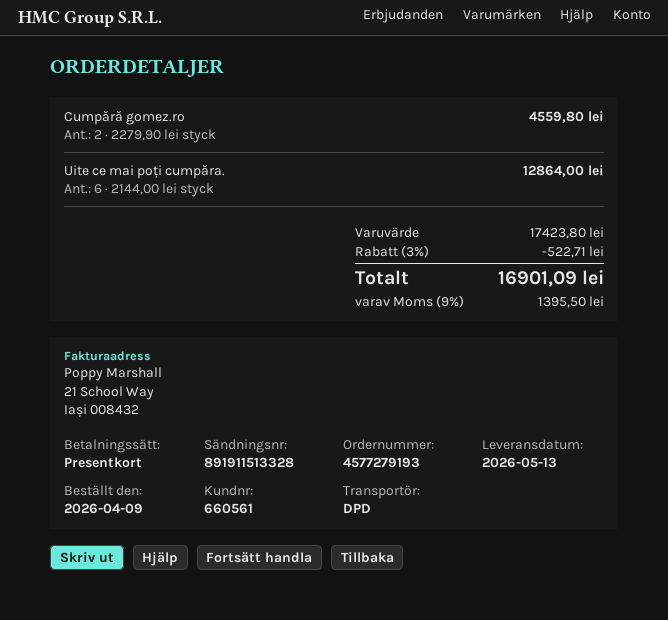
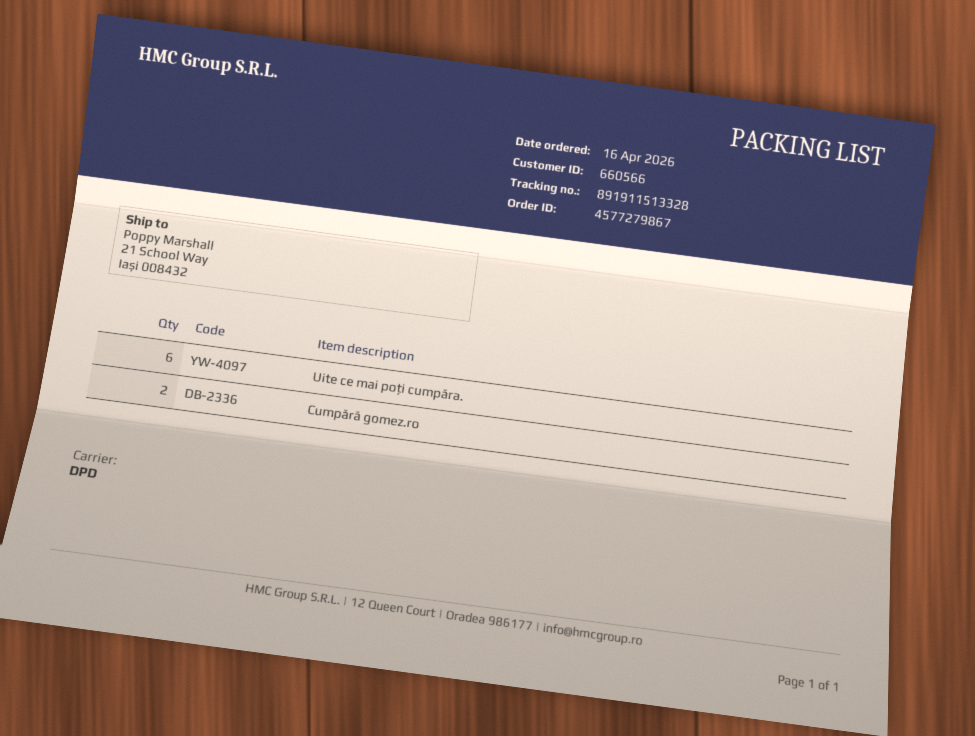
order number: 4577279193 -> 4577279867
order date: 2026-04-09 -> 2026-04-16
customer number: 660561 -> 660566

